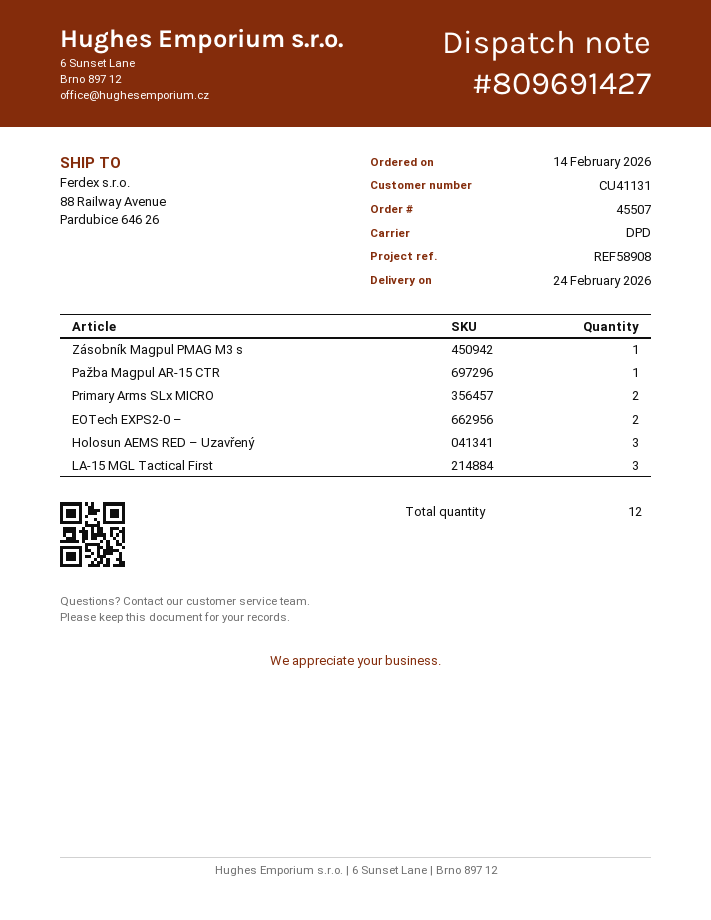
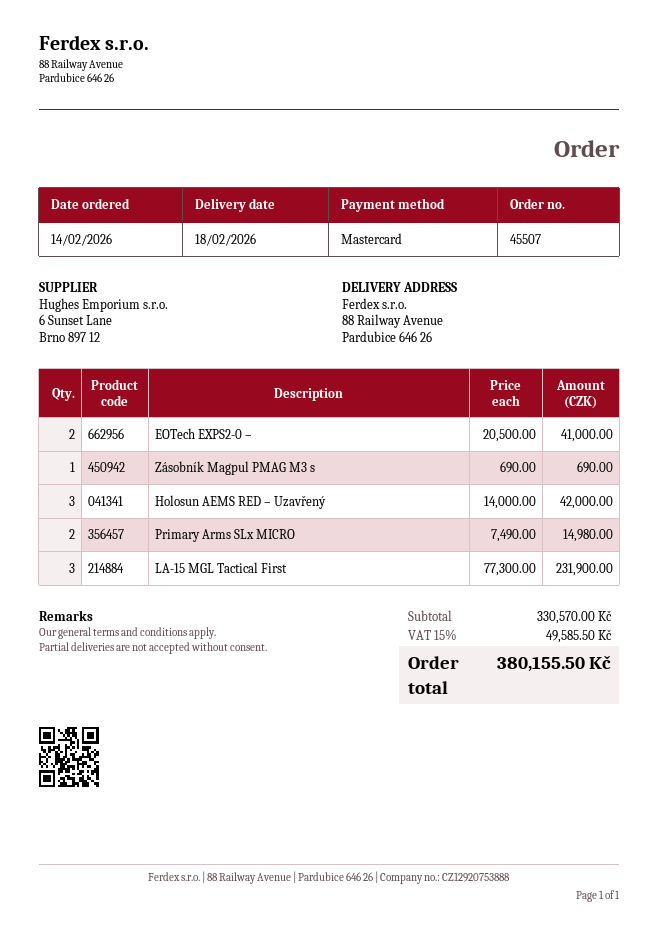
delivery date: 2026-02-24 -> 2026-02-18
Pažba Magpul AR-15 CTR: 1 -> none

